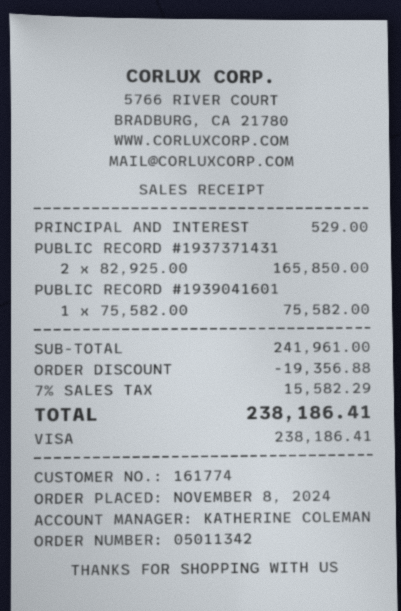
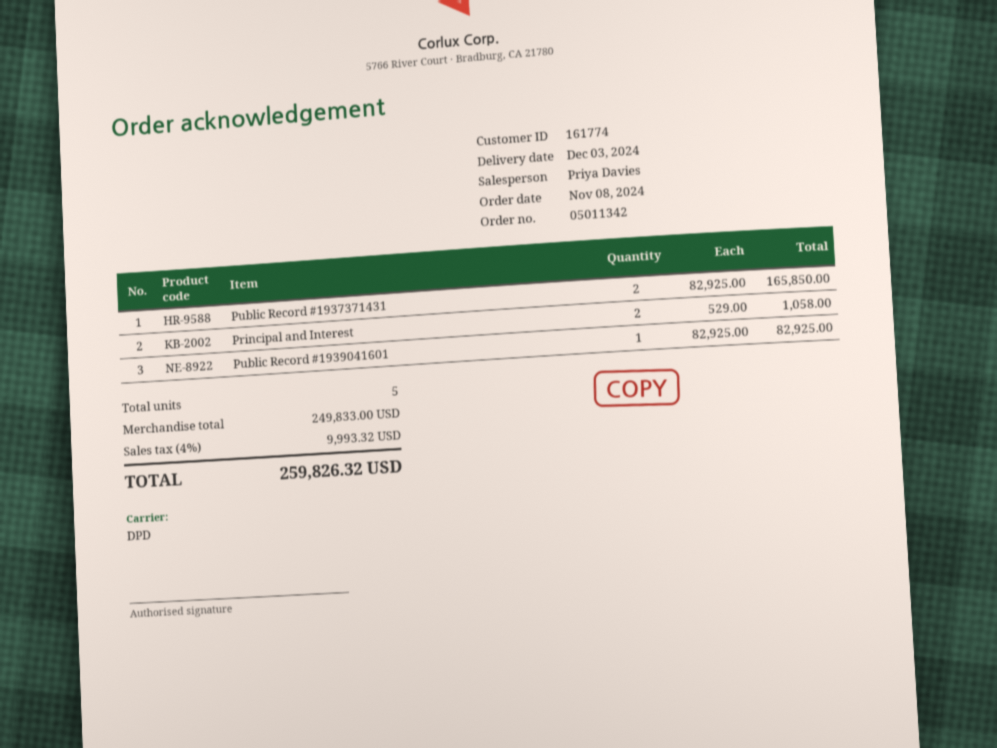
sales rep: KATHERINE COLEMAN -> Priya Davies
PRINCIPAL AND INTEREST: 1 x 529.00 = 529.00 -> 2 x 529.00 = 1058.00
PUBLIC RECORD #1939041601: 1 x 75582.00 = 75582.00 -> 1 x 82925.00 = 82925.00
subtotal: 241961.00 -> 249833.00
discount: 19356.88 -> none
tax: 7% = 15582.29 -> 4% = 9993.32
total: 238186.41 -> 259826.32

